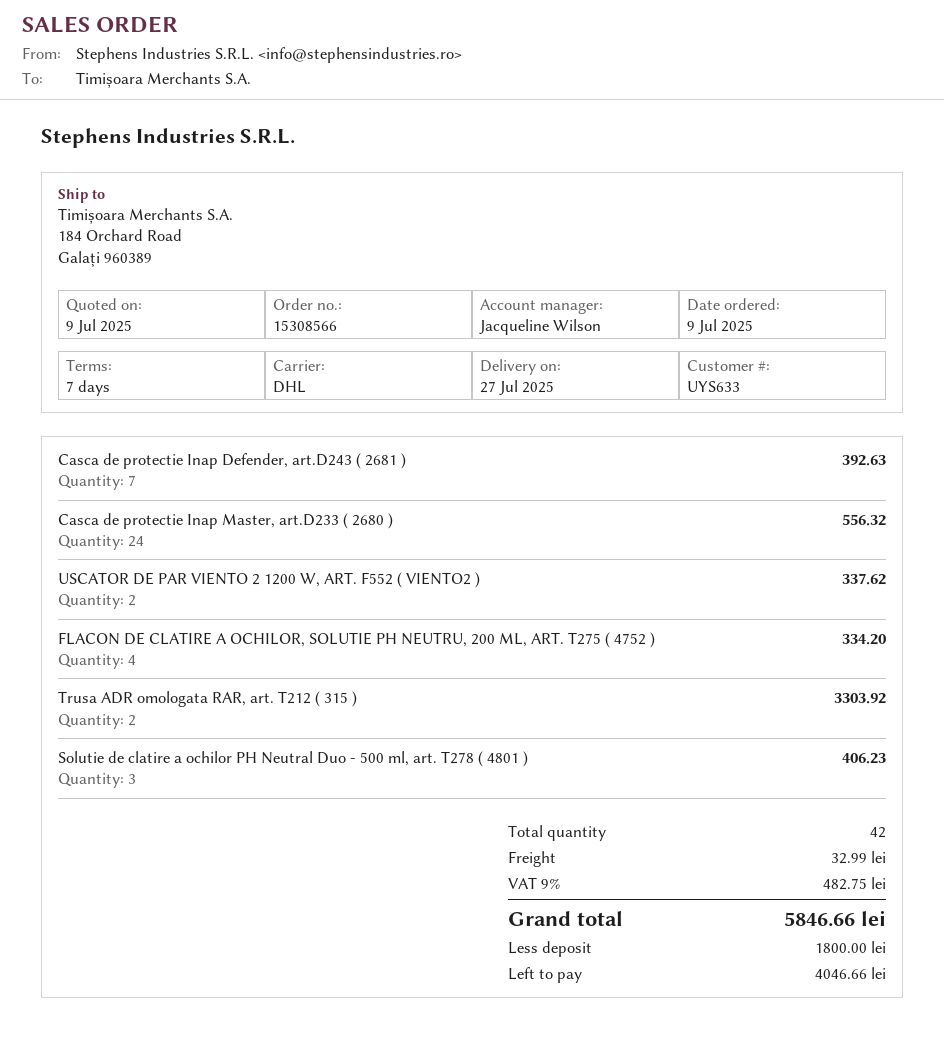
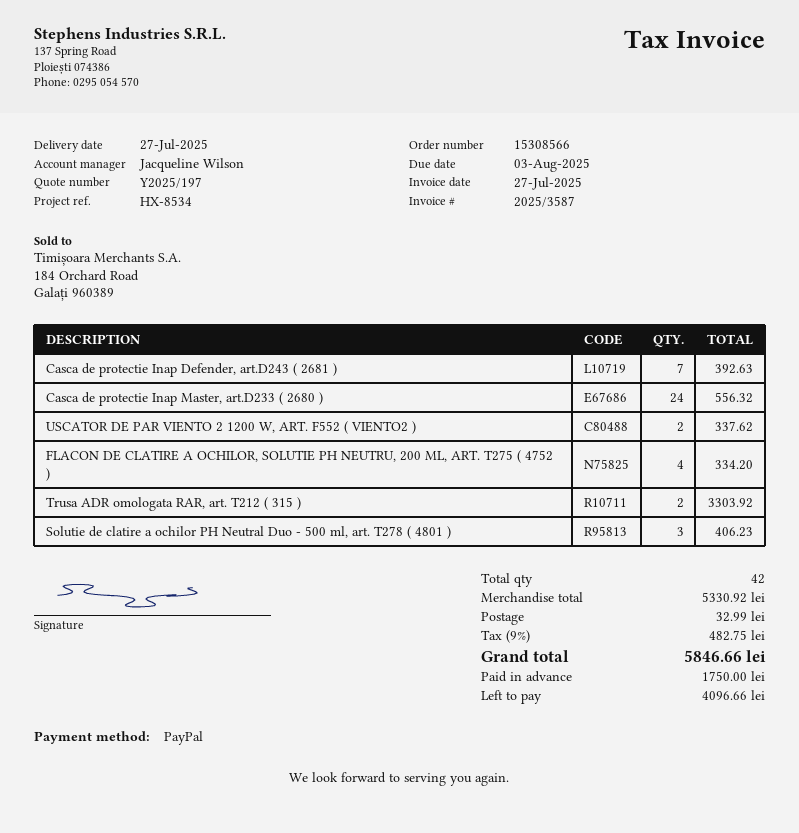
deposit: 1800.00 -> 1750.00
balance: 4046.66 -> 4096.66

